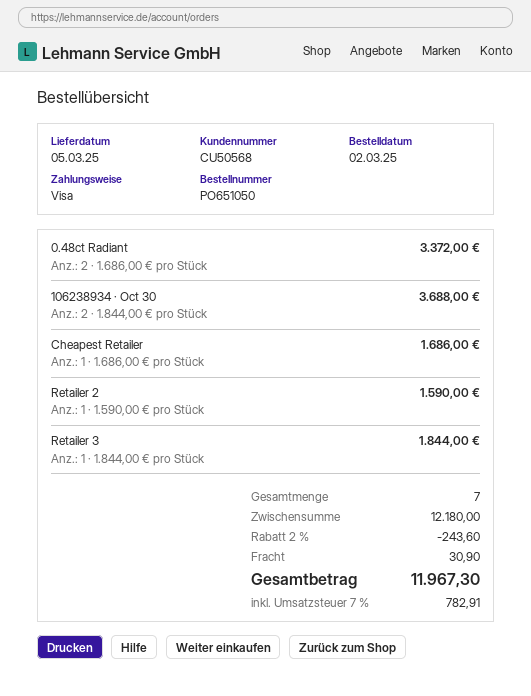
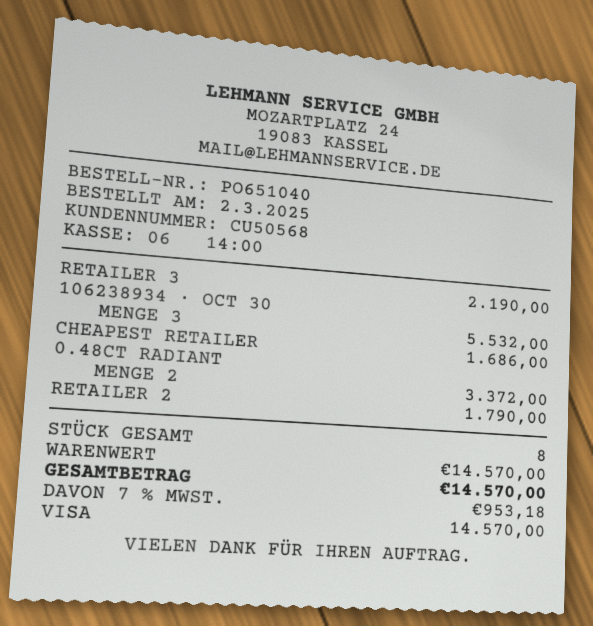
order number: PO651050 -> PO651040
106238934 · Oct 30: 2 for 3688.00 -> 3 for 5532.00
Retailer 2: 1 for 1590.00 -> 1 for 1790.00
Retailer 3: 1 for 1844.00 -> 1 for 2190.00
total quantity: 7 -> 8
subtotal: 12180.00 -> 14570.00
discount: 2% = 243.60 -> none
shipping: 30.90 -> none
tax: 7% = 782.91 -> 7% = 953.18
total: 11967.30 -> 14570.00

